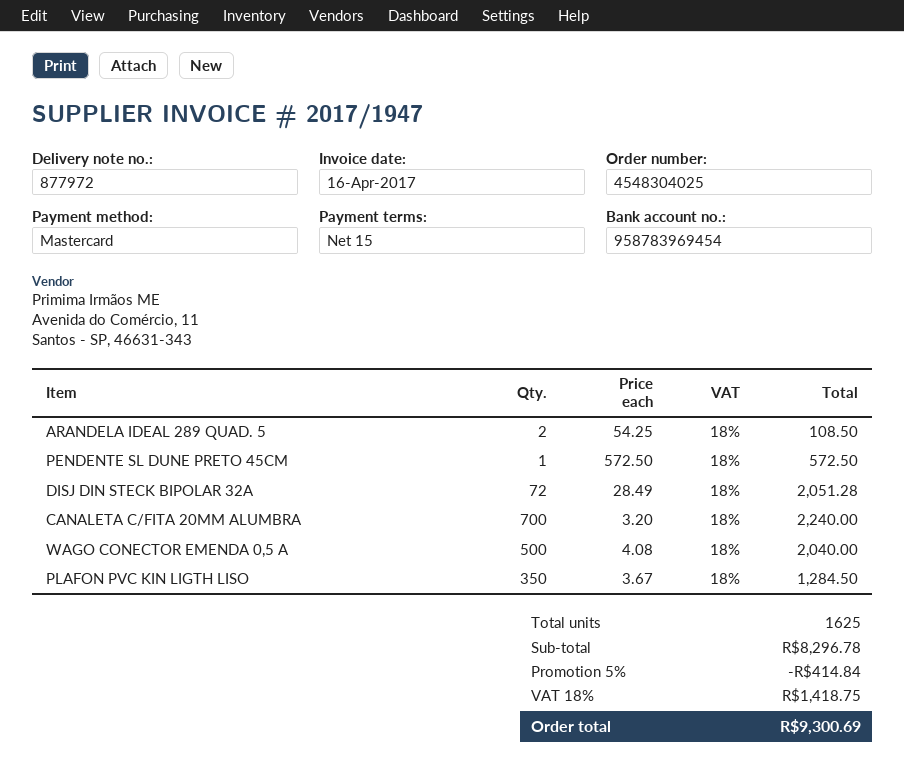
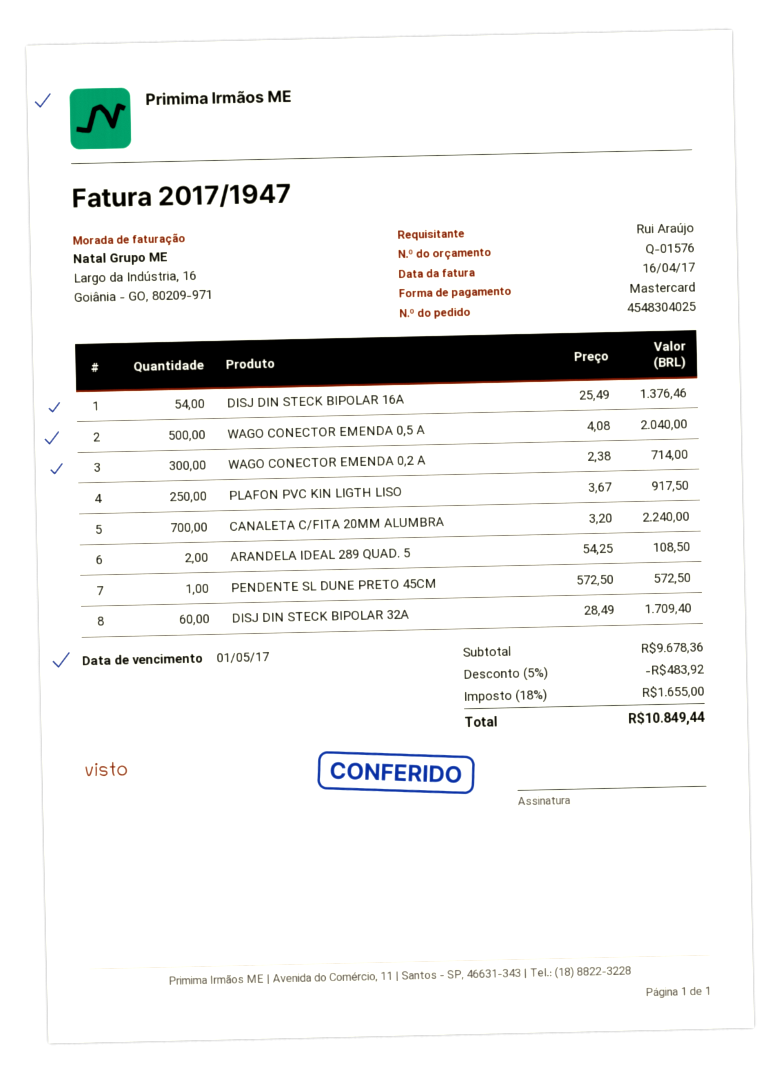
DISJ DIN STECK BIPOLAR 32A: 72 x 28.49 = 2051.28 -> 60 x 28.49 = 1709.40
PLAFON PVC KIN LIGTH LISO: 350 x 3.67 = 1284.50 -> 250 x 3.67 = 917.50
DISJ DIN STECK BIPOLAR 16A: none -> 54 x 25.49 = 1376.46
WAGO CONECTOR EMENDA 0,2 A: none -> 300 x 2.38 = 714.00
subtotal: 8296.78 -> 9678.36
discount: 5% = 414.84 -> 5% = 483.92
tax: 18% = 1418.75 -> 18% = 1655.00
total: 9300.69 -> 10849.44

